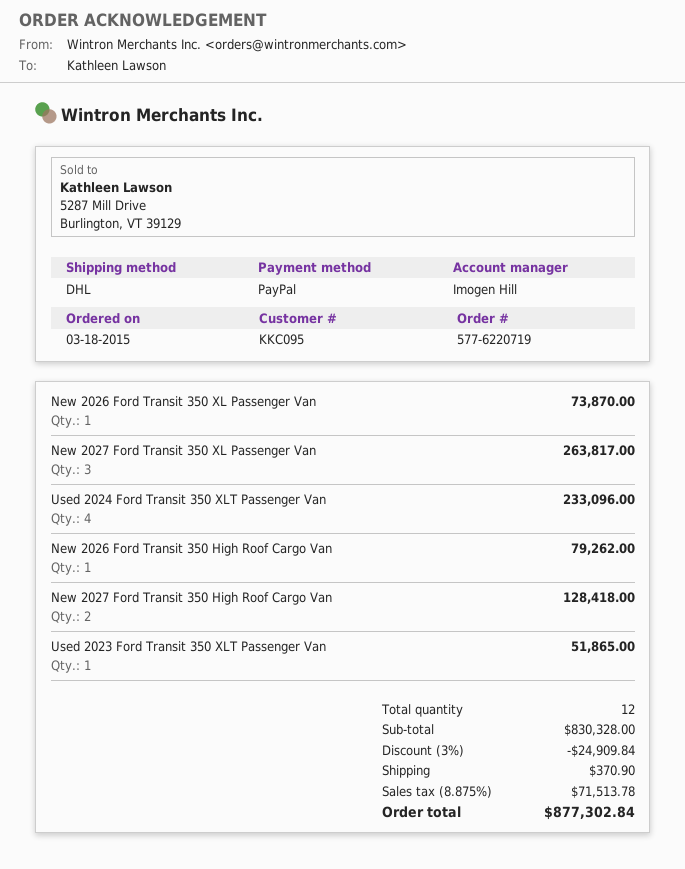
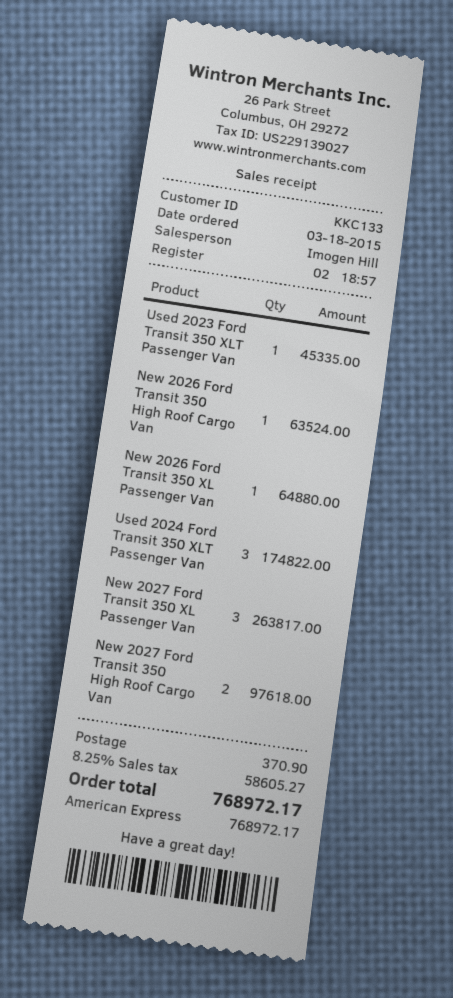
customer number: KKC095 -> KKC133
payment method: PayPal -> American Express
New 2026 Ford Transit 350 XL Passenger Van: 1 for 73870.00 -> 1 for 64880.00
Used 2024 Ford Transit 350 XLT Passenger Van: 4 for 233096.00 -> 3 for 174822.00
New 2026 Ford Transit 350 High Roof Cargo Van: 1 for 79262.00 -> 1 for 63524.00
New 2027 Ford Transit 350 High Roof Cargo Van: 2 for 128418.00 -> 2 for 97618.00
Used 2023 Ford Transit 350 XLT Passenger Van: 1 for 51865.00 -> 1 for 45335.00
discount: 3% = 24909.84 -> none
tax: 8.875% = 71513.78 -> 8.25% = 58605.27
total: 877302.84 -> 768972.17

